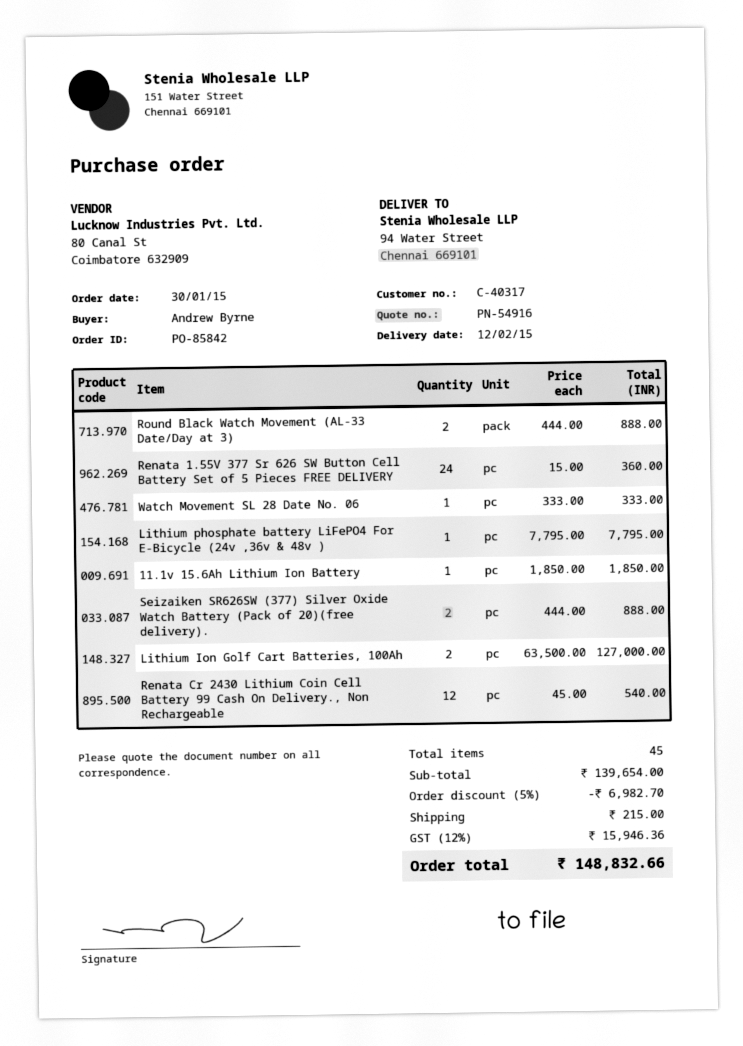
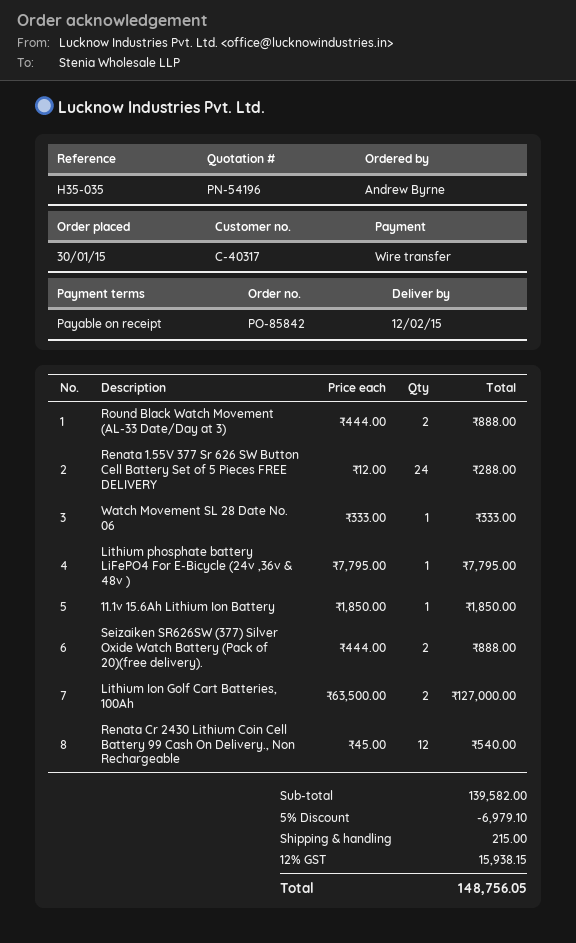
quote number: PN-54916 -> PN-54196
Renata 1.55V 377 Sr 626 SW Button Cell Battery Set of 5 Pieces FREE DELIVERY: 24 x 15.00 = 360.00 -> 24 x 12.00 = 288.00
subtotal: 139654.00 -> 139582.00
discount: 5% = 6982.70 -> 5% = 6979.10
tax: 12% = 15946.36 -> 12% = 15938.15
total: 148832.66 -> 148756.05

